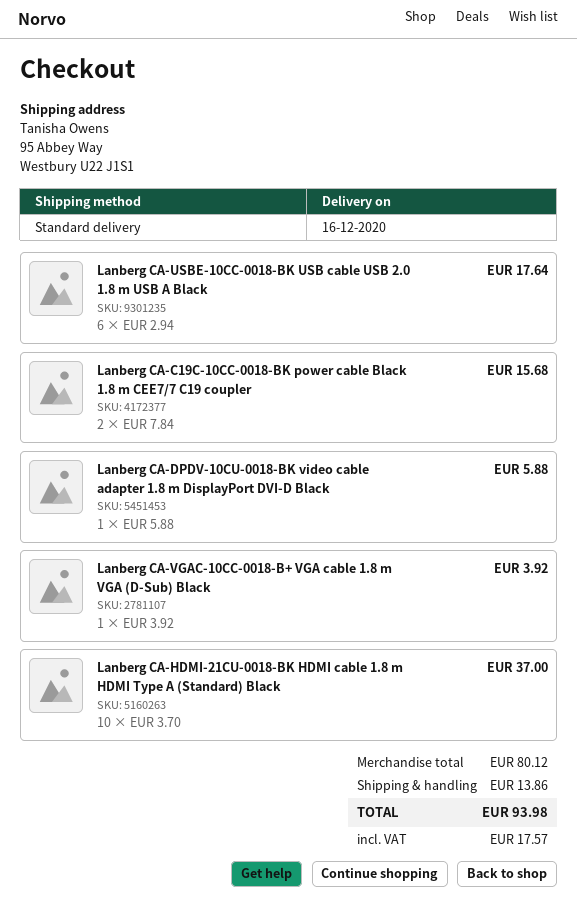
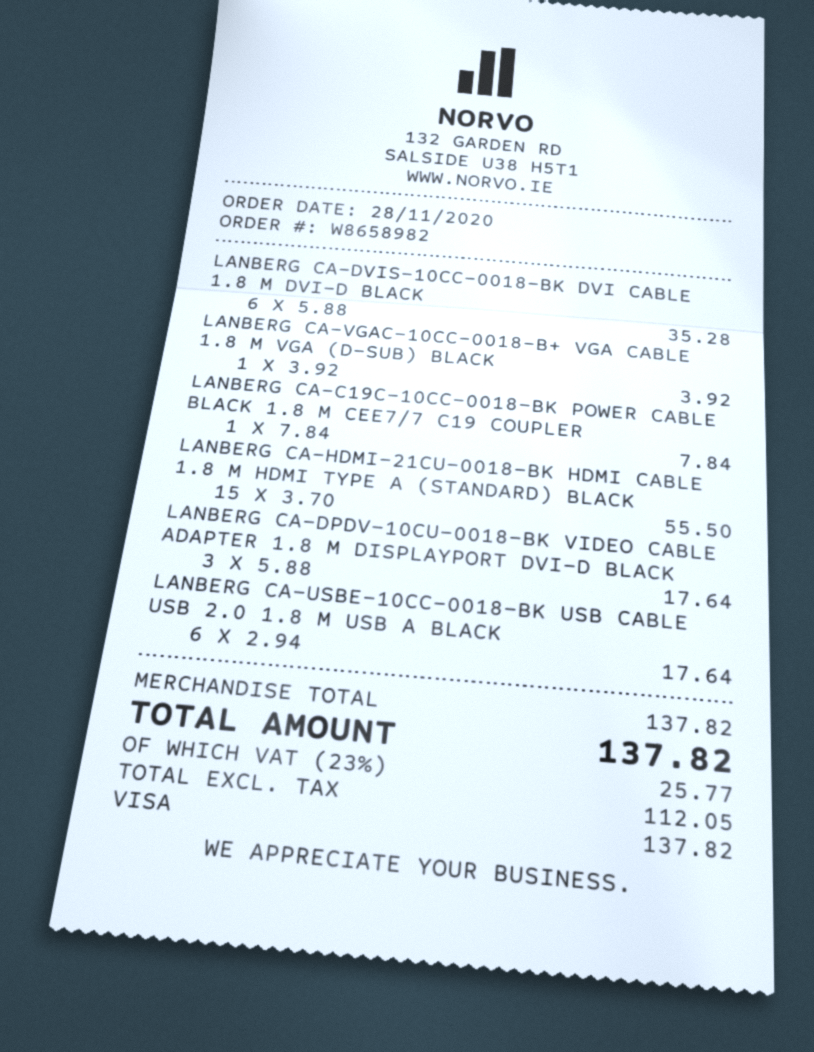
Lanberg CA-C19C-10CC-0018-BK power cable Black 1.8 m CEE7/7 C19 coupler: 2 x 7.84 = 15.68 -> 1 x 7.84 = 7.84
Lanberg CA-DPDV-10CU-0018-BK video cable adapter 1.8 m DisplayPort DVI-D Black: 1 x 5.88 = 5.88 -> 3 x 5.88 = 17.64
Lanberg CA-HDMI-21CU-0018-BK HDMI cable 1.8 m HDMI Type A (Standard) Black: 10 x 3.70 = 37.00 -> 15 x 3.70 = 55.50
LANBERG CA-DVIS-10CC-0018-BK DVI CABLE 1.8 M DVI-D BLACK: none -> 6 x 5.88 = 35.28
subtotal: 80.12 -> 137.82
shipping: 13.86 -> none
tax: 17.57 -> 25.77
total: 93.98 -> 137.82

